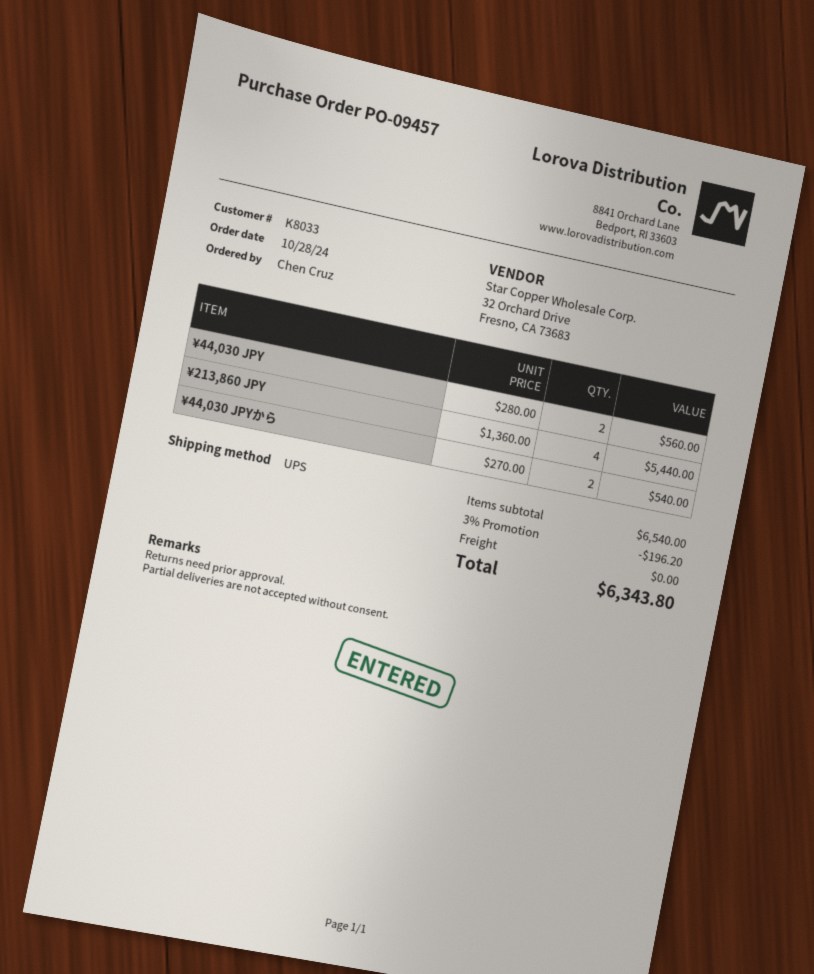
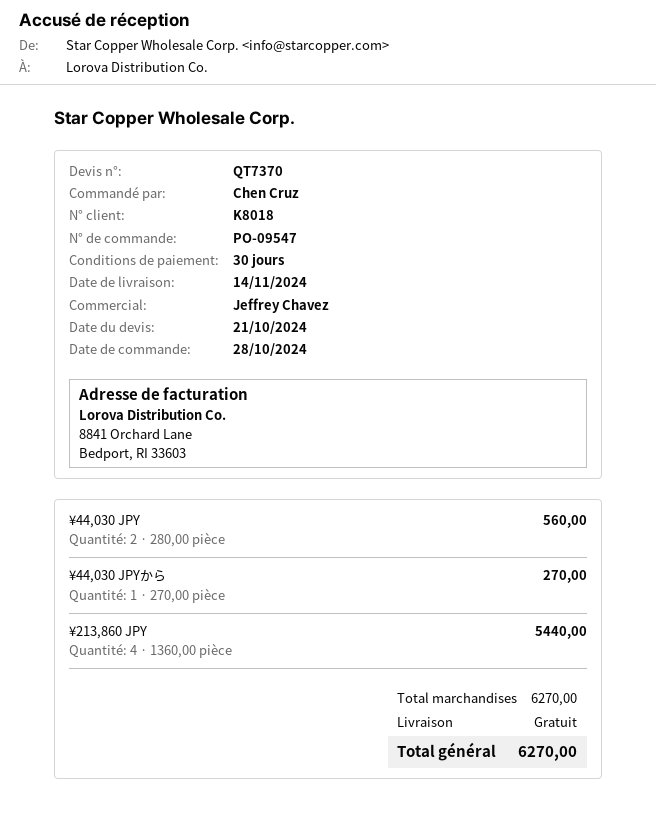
order number: PO-09457 -> PO-09547
customer number: K8033 -> K8018
¥44,030 JPYから: 2 x 270.00 = 540.00 -> 1 x 270.00 = 270.00
subtotal: 6540.00 -> 6270.00
discount: 3% = 196.20 -> none
total: 6343.80 -> 6270.00

